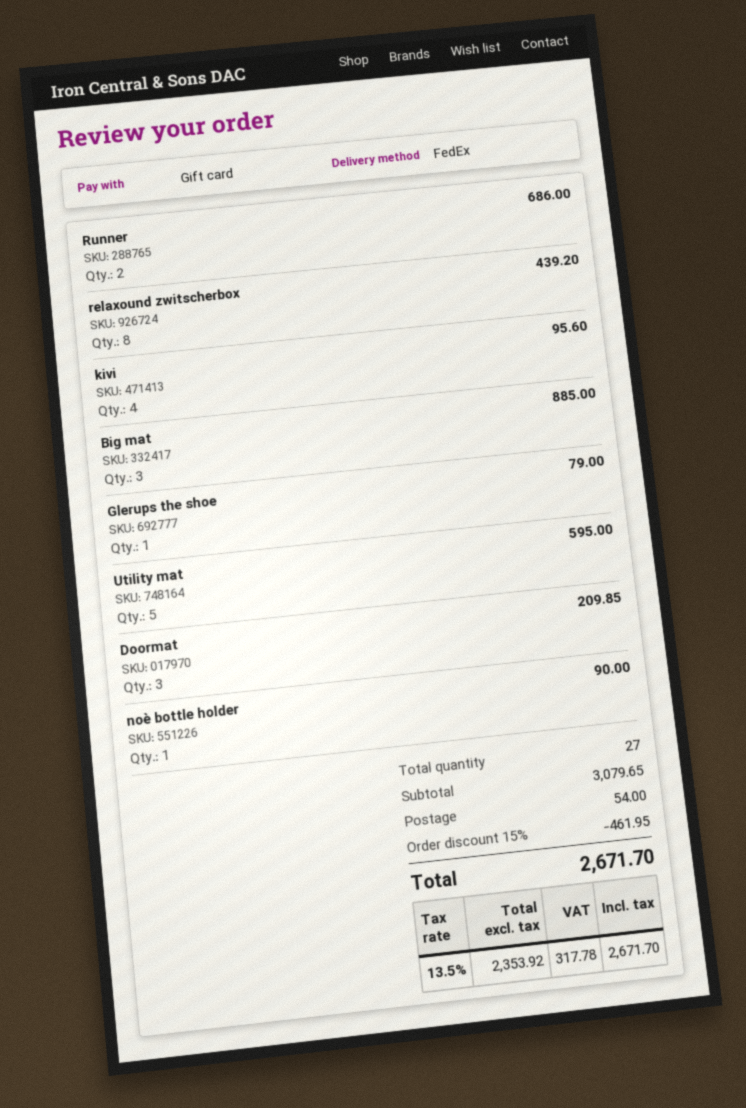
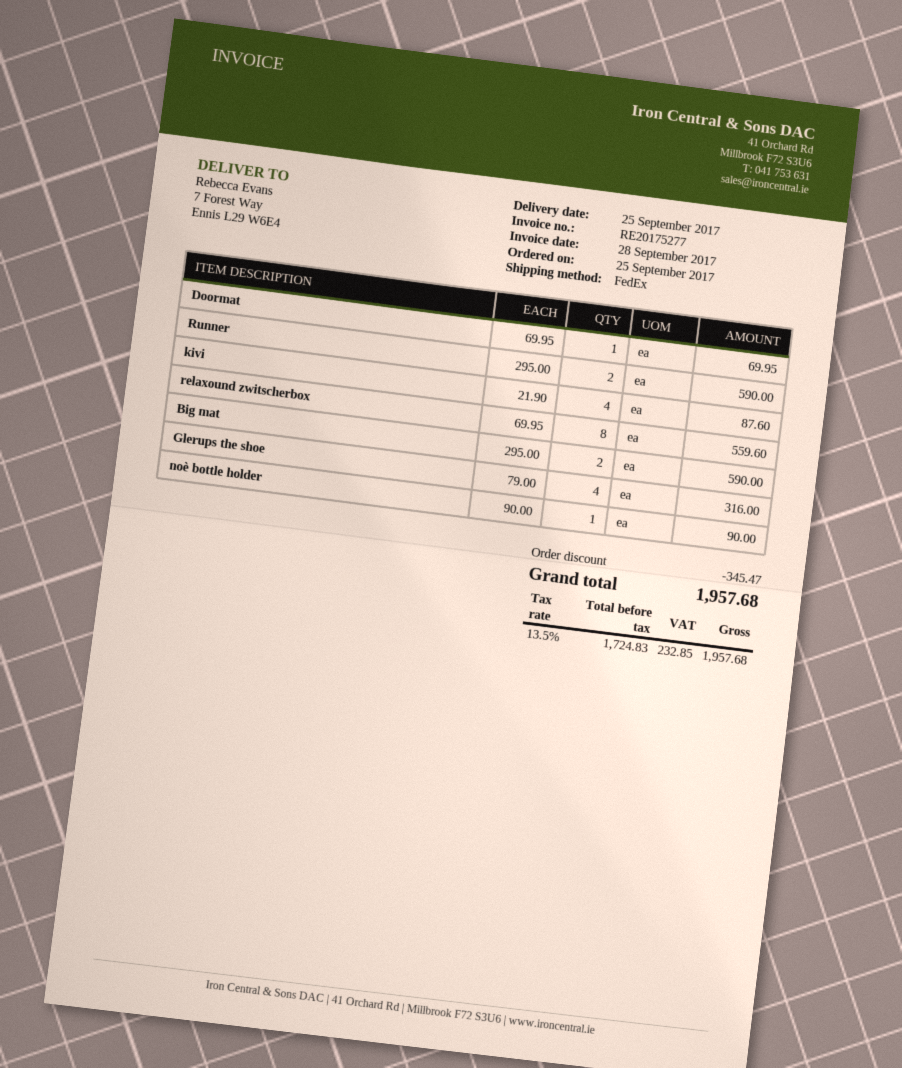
Runner: 2 for 686.00 -> 2 for 590.00
relaxound zwitscherbox: 8 for 439.20 -> 8 for 559.60
kivi: 4 for 95.60 -> 4 for 87.60
Big mat: 3 for 885.00 -> 2 for 590.00
Glerups the shoe: 1 for 79.00 -> 4 for 316.00
Utility mat: 5 for 595.00 -> none
Doormat: 3 for 209.85 -> 1 for 69.95
discount: 461.95 -> 345.47
shipping: 54.00 -> none
net: 2353.92 -> 1724.83
tax: 13.5% = 317.78 -> 13.5% = 232.85
total: 2671.70 -> 1957.68

